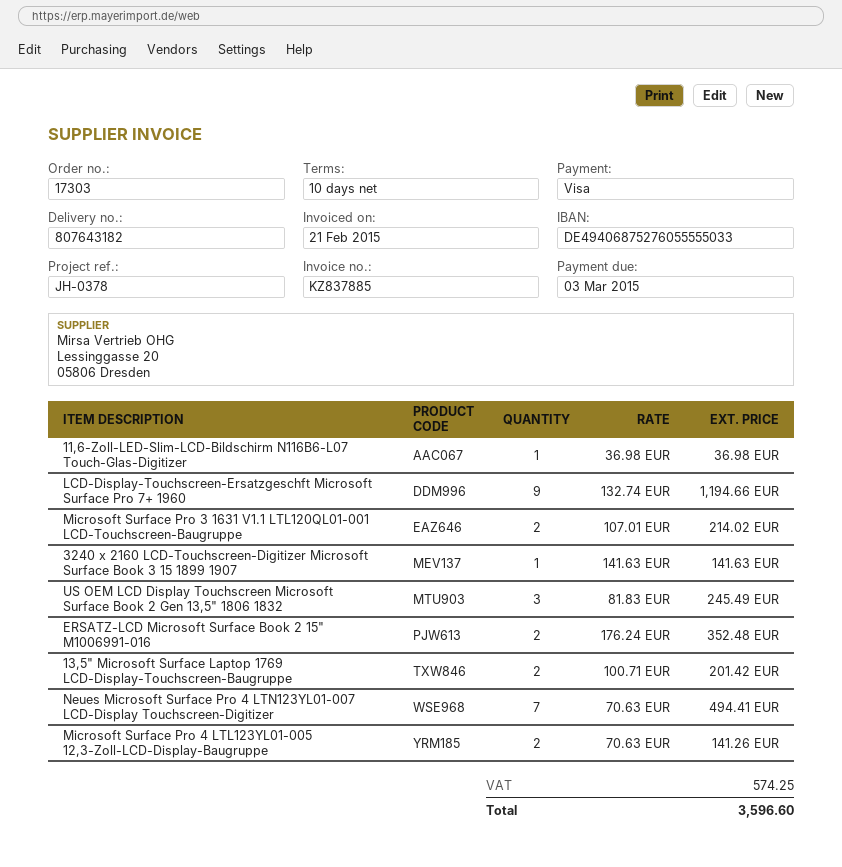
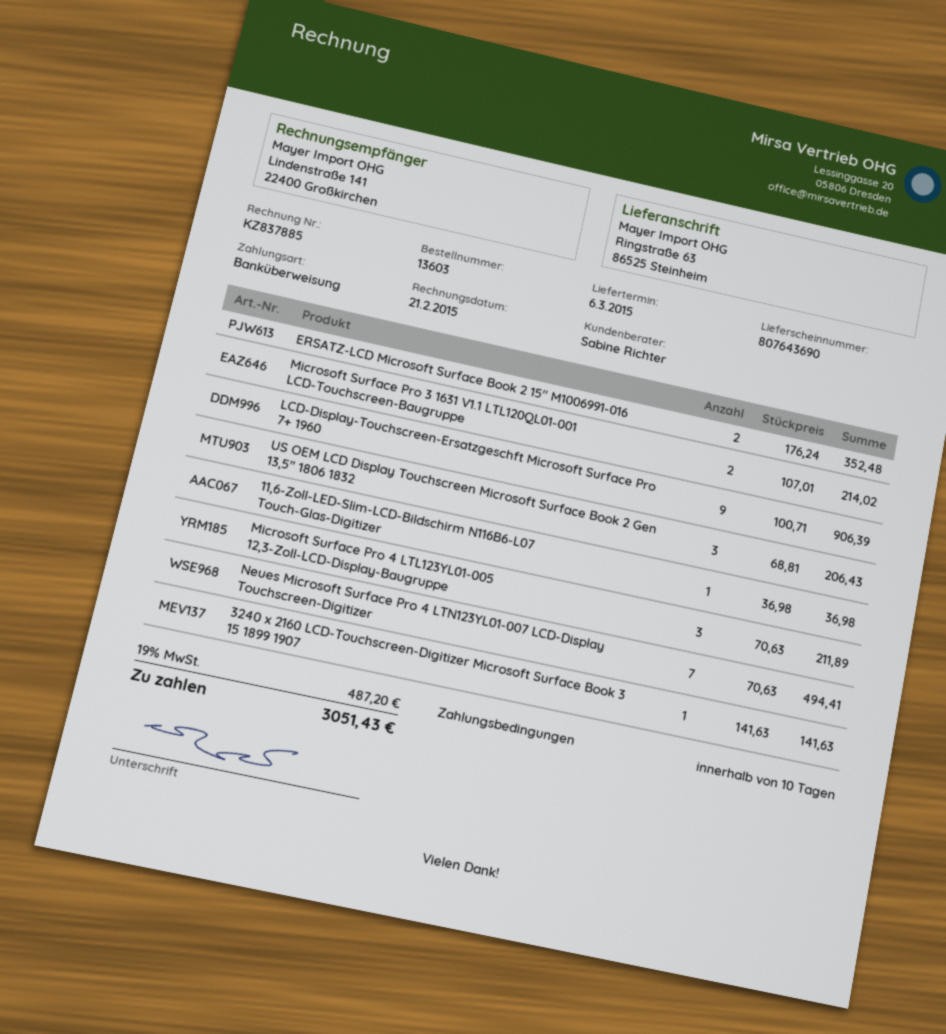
order number: 17303 -> 13603
delivery note number: 807643182 -> 807643690
payment method: Visa -> bank transfer
LCD-Display-Touchscreen-Ersatzgeschft Microsoft Surface Pro 7+ 1960: 9 x 132.74 = 1194.66 -> 9 x 100.71 = 906.39
US OEM LCD Display Touchscreen Microsoft Surface Book 2 Gen 13,5" 1806 1832: 3 x 81.83 = 245.49 -> 3 x 68.81 = 206.43
13,5" Microsoft Surface Laptop 1769 LCD-Display-Touchscreen-Baugruppe: 2 x 100.71 = 201.42 -> none
Microsoft Surface Pro 4 LTL123YL01-005 12,3-Zoll-LCD-Display-Baugruppe: 2 x 70.63 = 141.26 -> 3 x 70.63 = 211.89
tax: 574.25 -> 487.20
total: 3596.60 -> 3051.43

